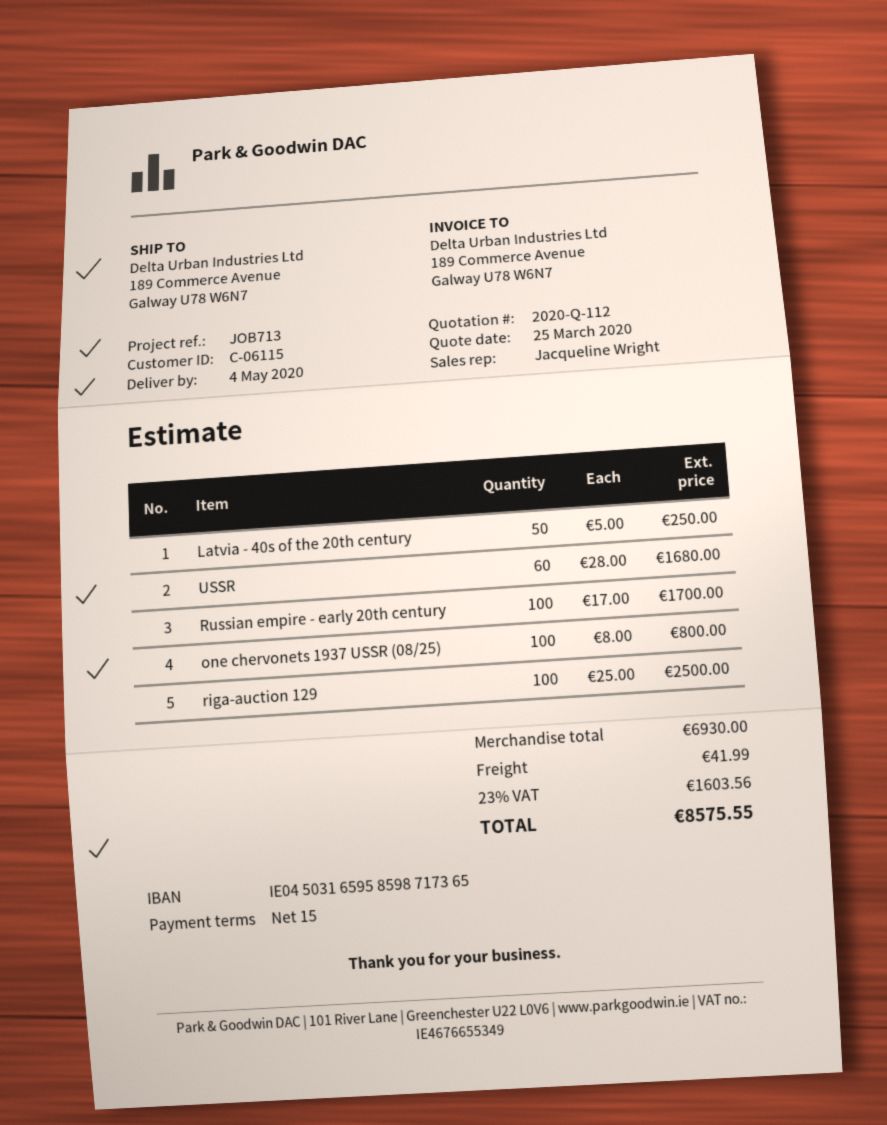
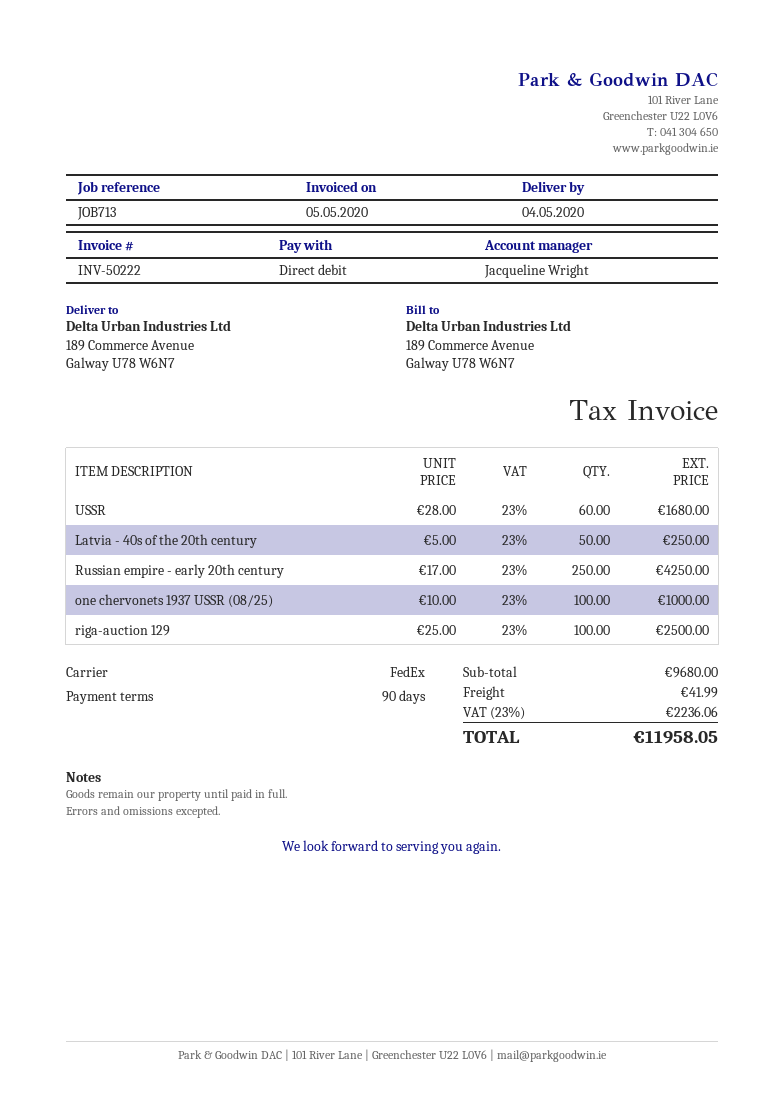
payment terms: 15 days -> 90 days
Russian empire - early 20th century: 100 x 17.00 = 1700.00 -> 250 x 17.00 = 4250.00
one chervonets 1937 USSR (08/25): 100 x 8.00 = 800.00 -> 100 x 10.00 = 1000.00
subtotal: 6930.00 -> 9680.00
tax: 23% = 1603.56 -> 23% = 2236.06
total: 8575.55 -> 11958.05

